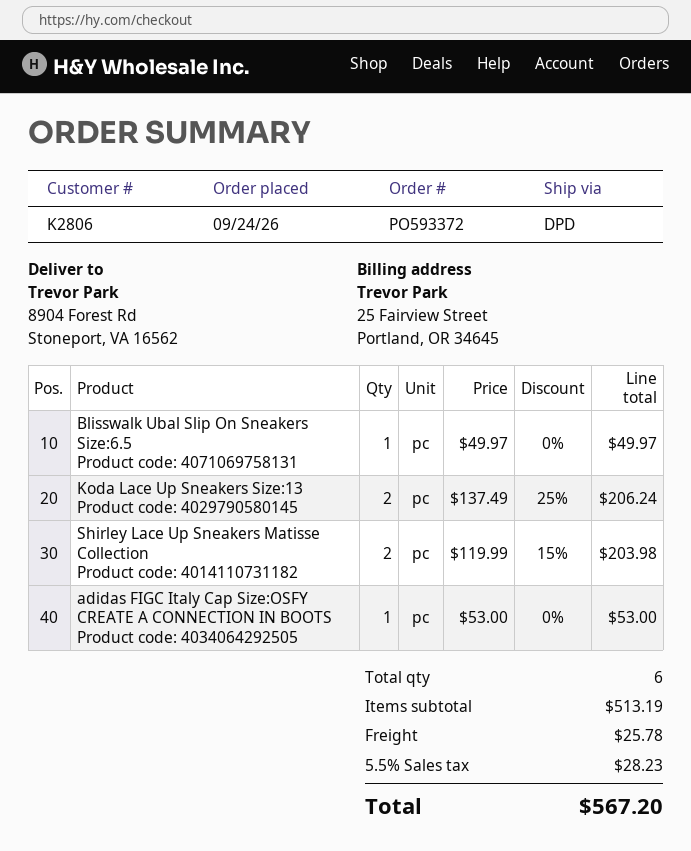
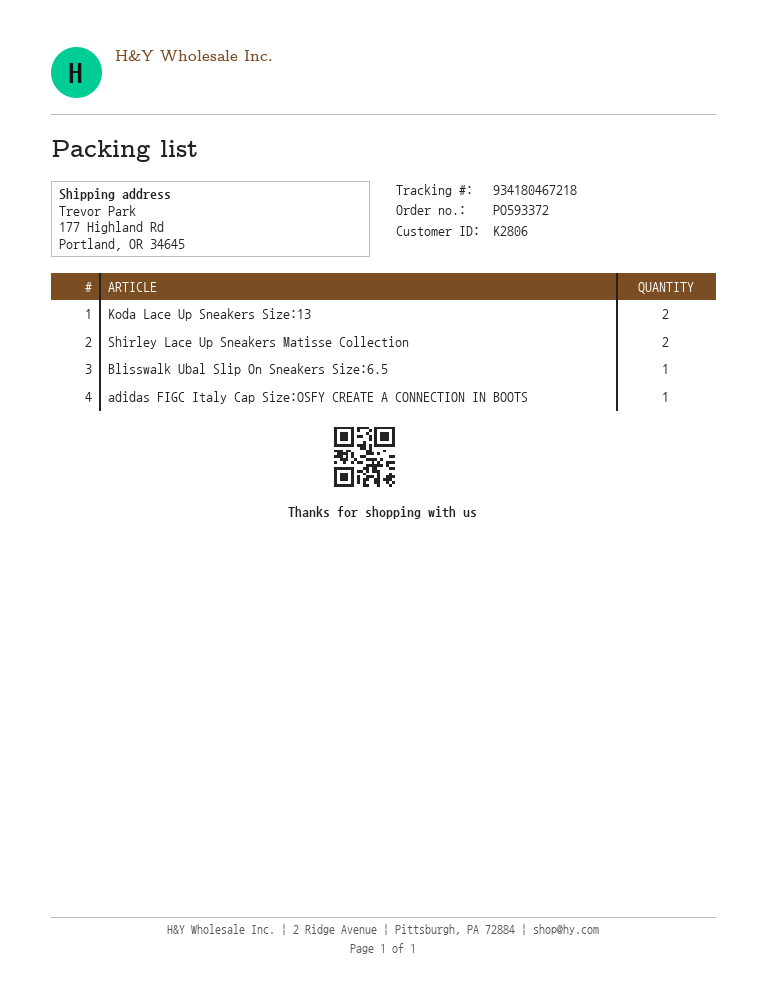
ship to: 8904 Forest Rd, Stoneport, VA 16562 -> 177 Highland Rd, Portland, OR 34645

